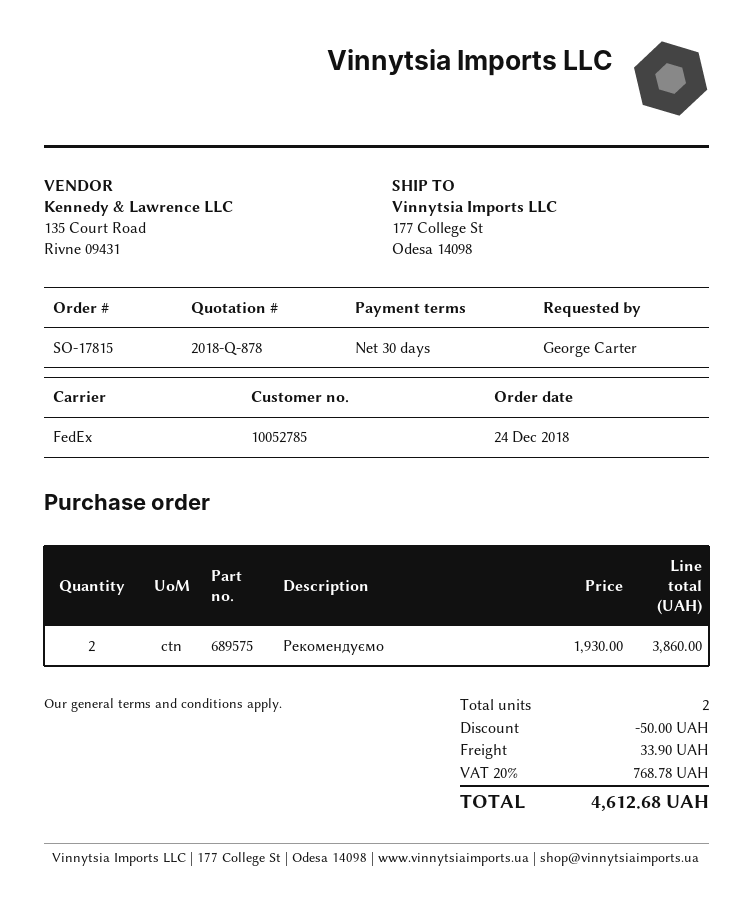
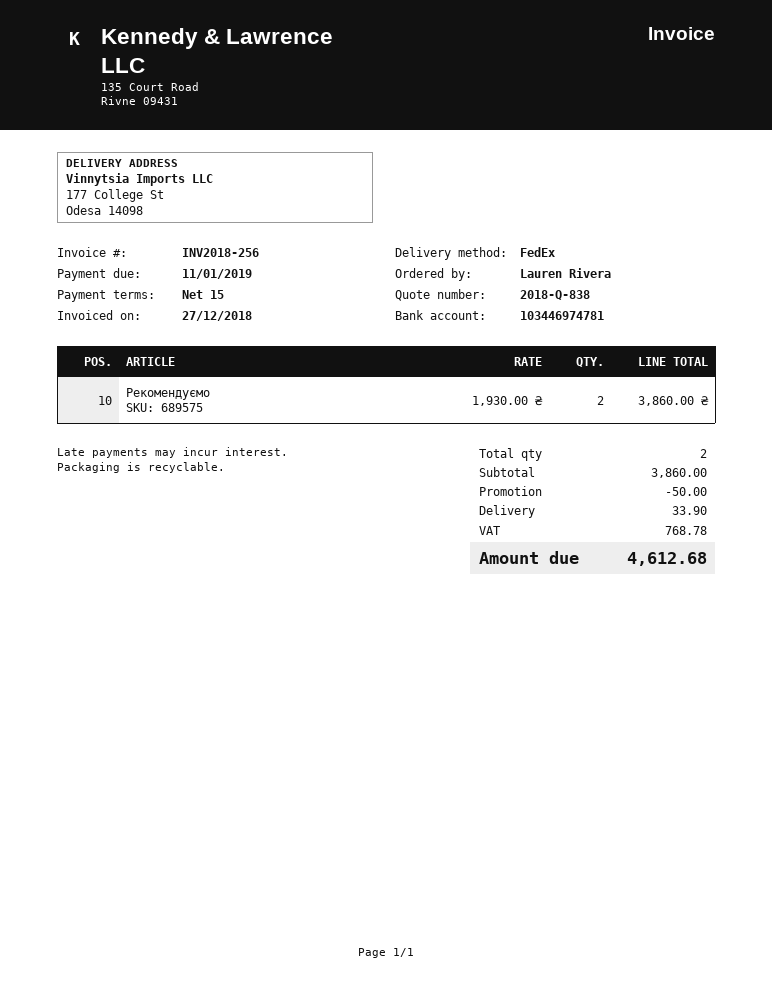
quote number: 2018-Q-878 -> 2018-Q-838
payment terms: 30 days -> 15 days
ordered by: George Carter -> Lauren Rivera

